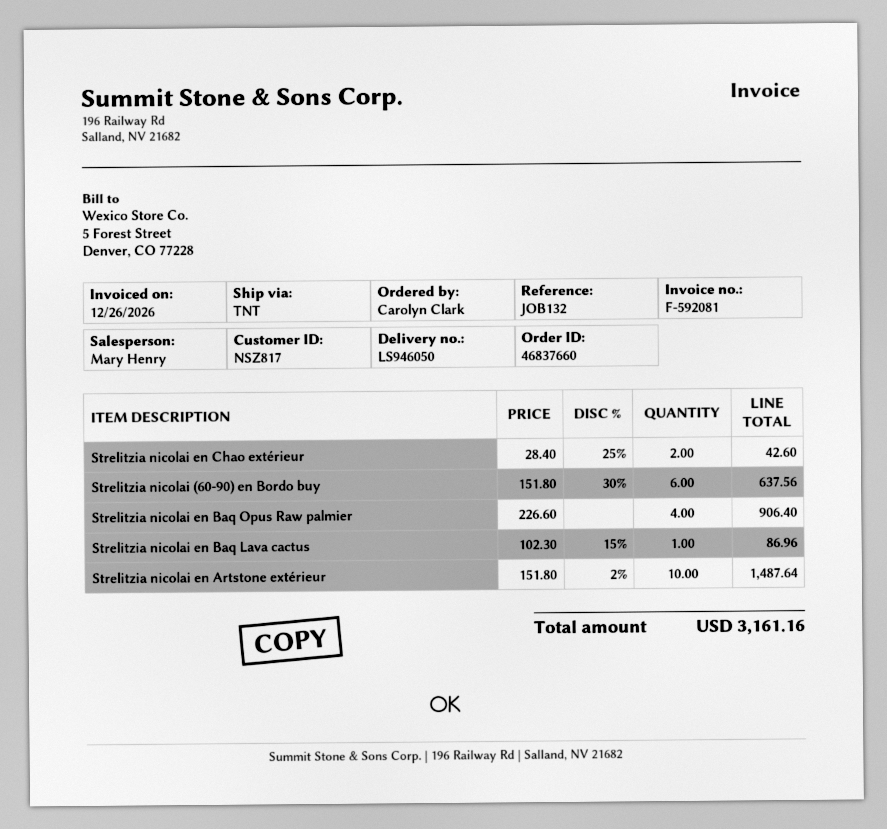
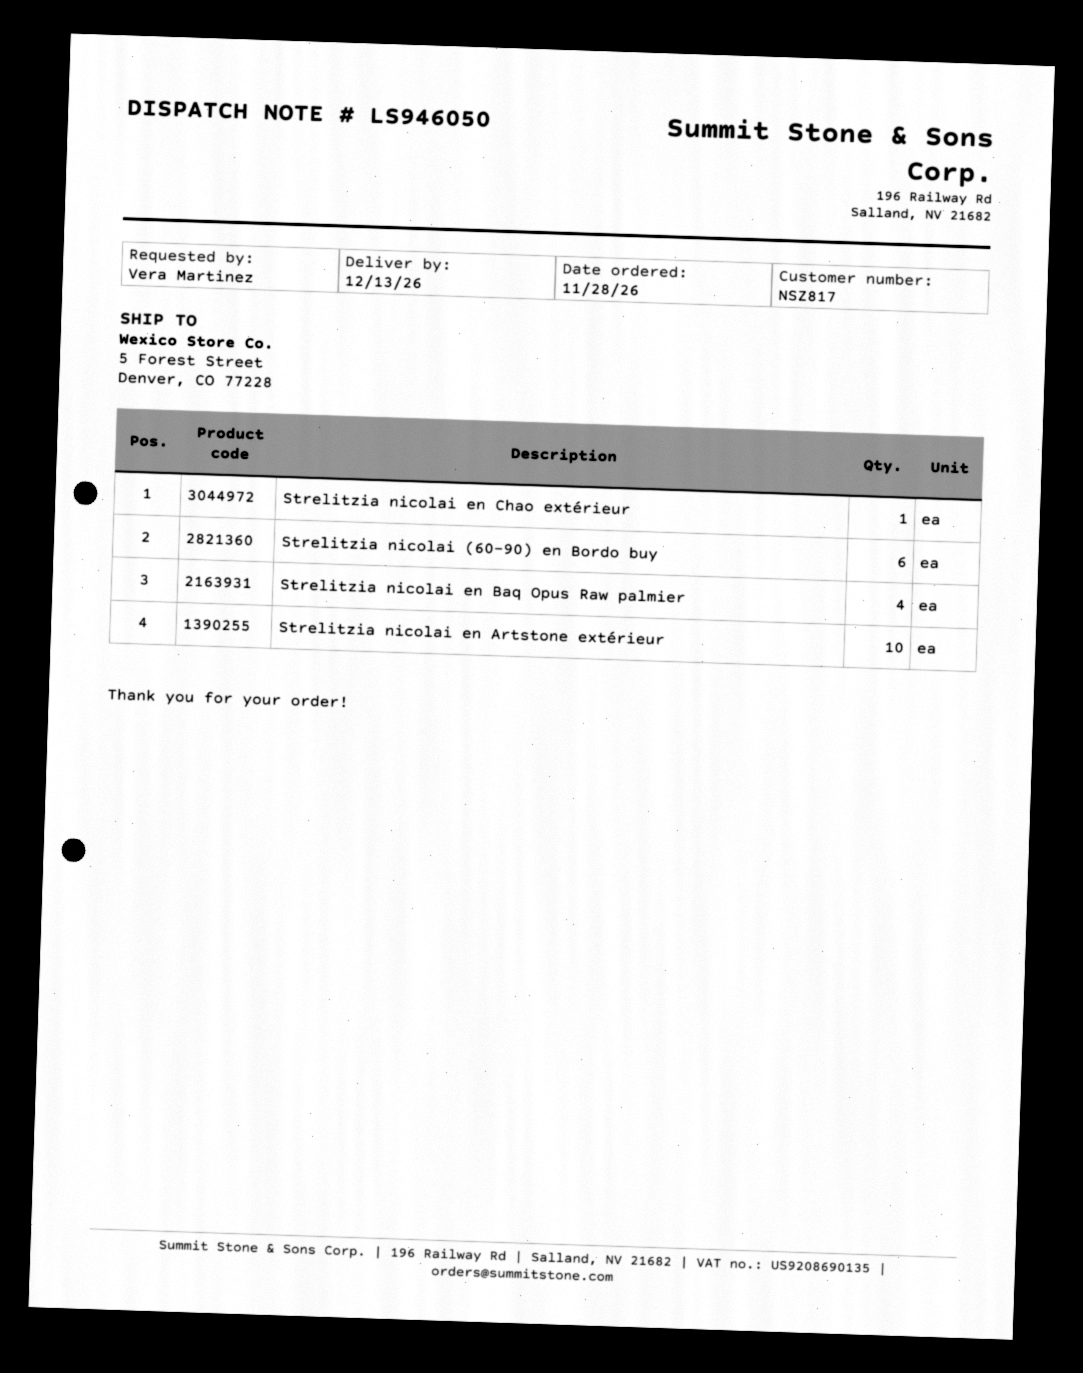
ordered by: Carolyn Clark -> Vera Martinez
Strelitzia nicolai en Chao extérieur: 2 -> 1
Strelitzia nicolai en Baq Lava cactus: 1 -> none

